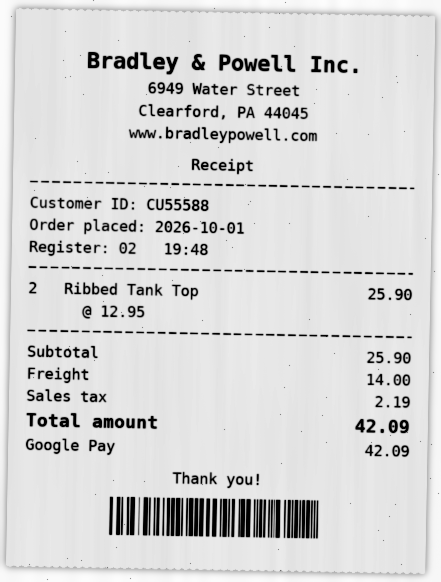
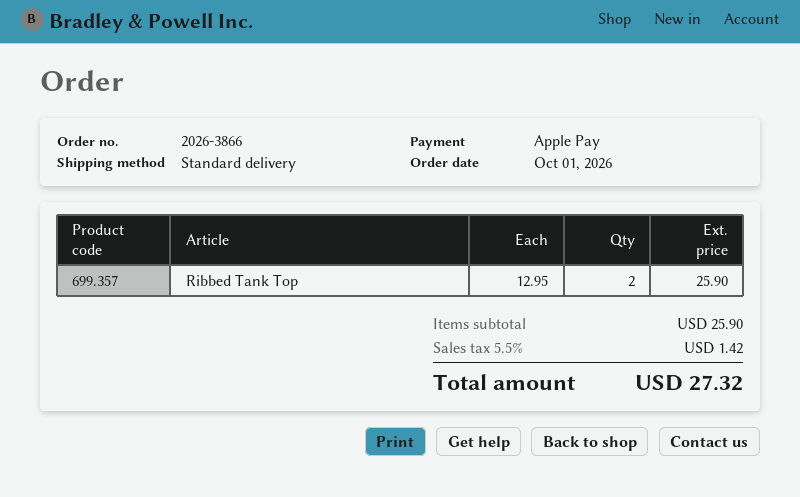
payment method: Google Pay -> Apple Pay
shipping: 14.00 -> none
tax: 2.19 -> 1.42
total: 42.09 -> 27.32

